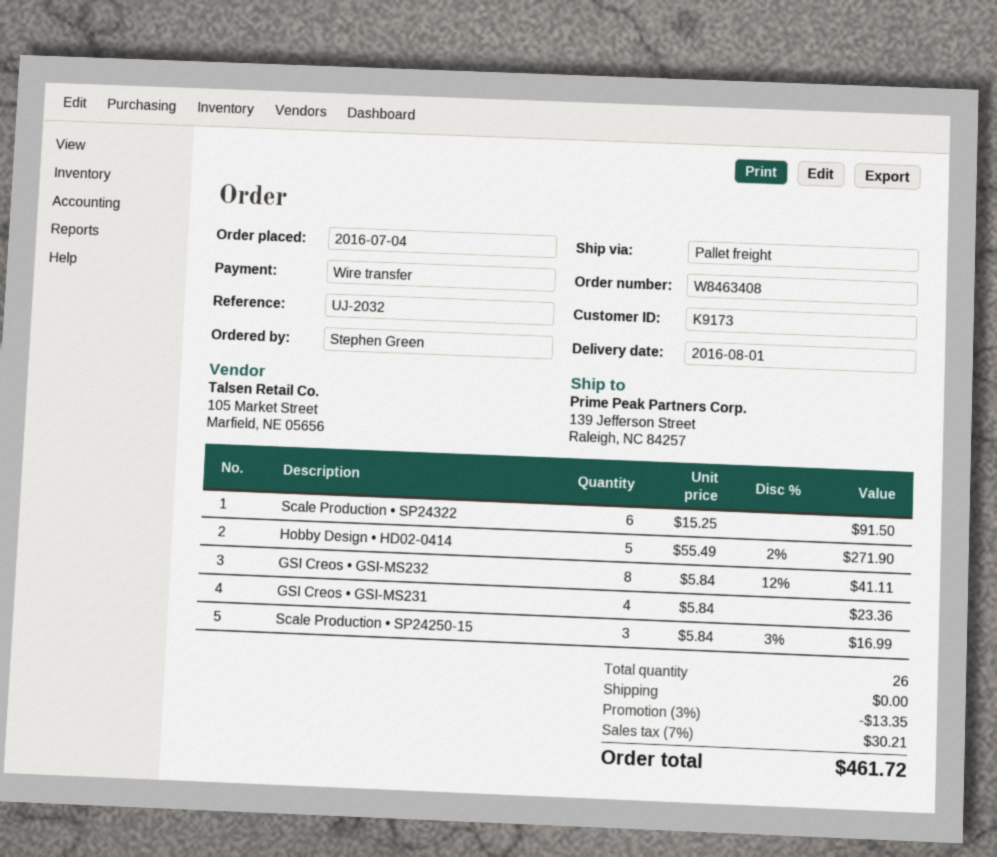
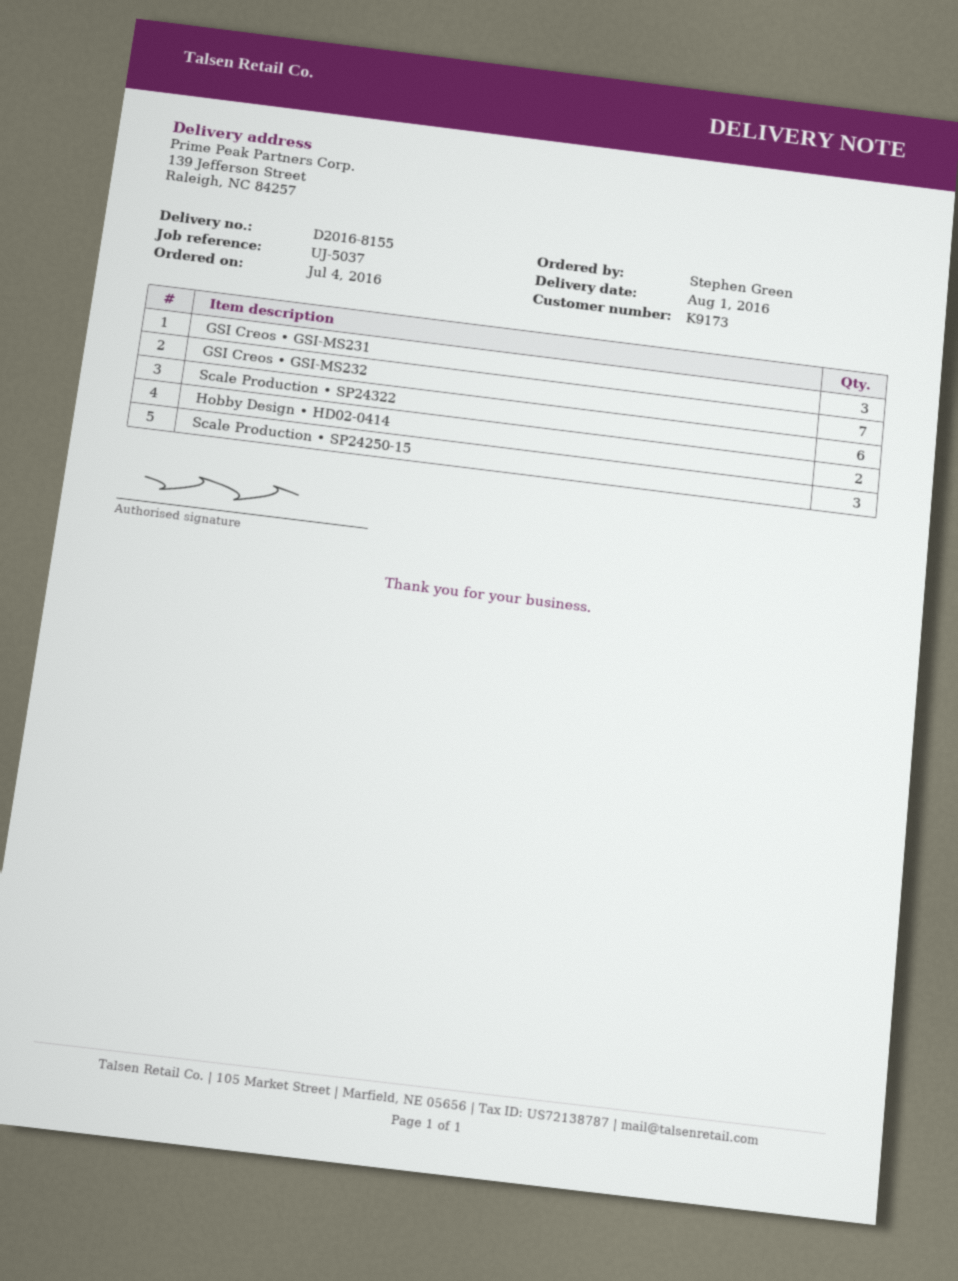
reference: UJ-2032 -> UJ-5037
Hobby Design • HD02-0414: 5 -> 2
GSI Creos • GSI-MS232: 8 -> 7
GSI Creos • GSI-MS231: 4 -> 3

